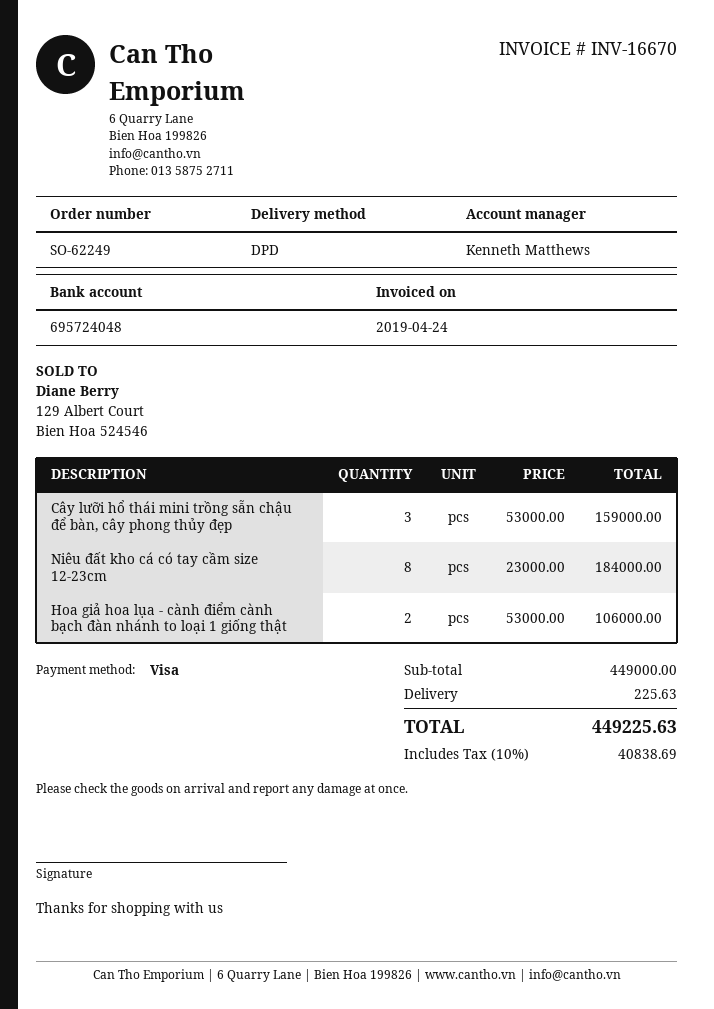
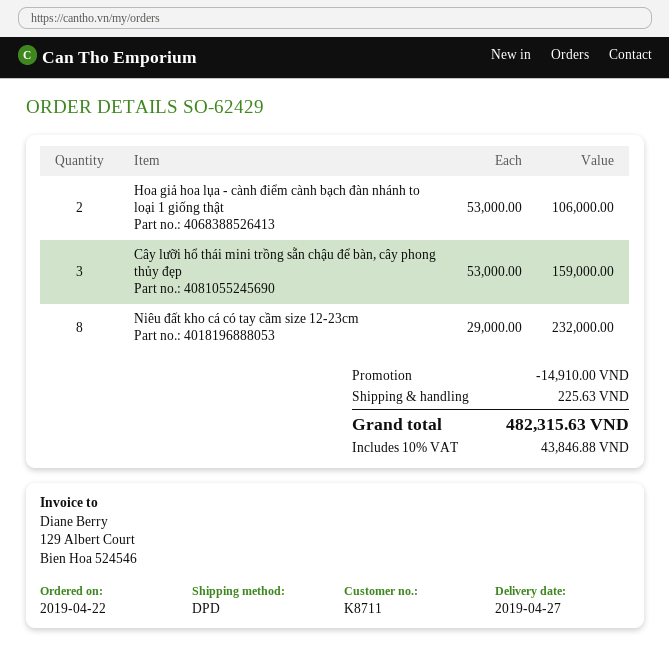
order number: SO-62249 -> SO-62429
Niêu đất kho cá có tay cầm size 12-23cm: 8 x 23000.00 = 184000.00 -> 8 x 29000.00 = 232000.00
discount: none -> 14910.00
tax: 10% = 40838.69 -> 10% = 43846.88
total: 449225.63 -> 482315.63

